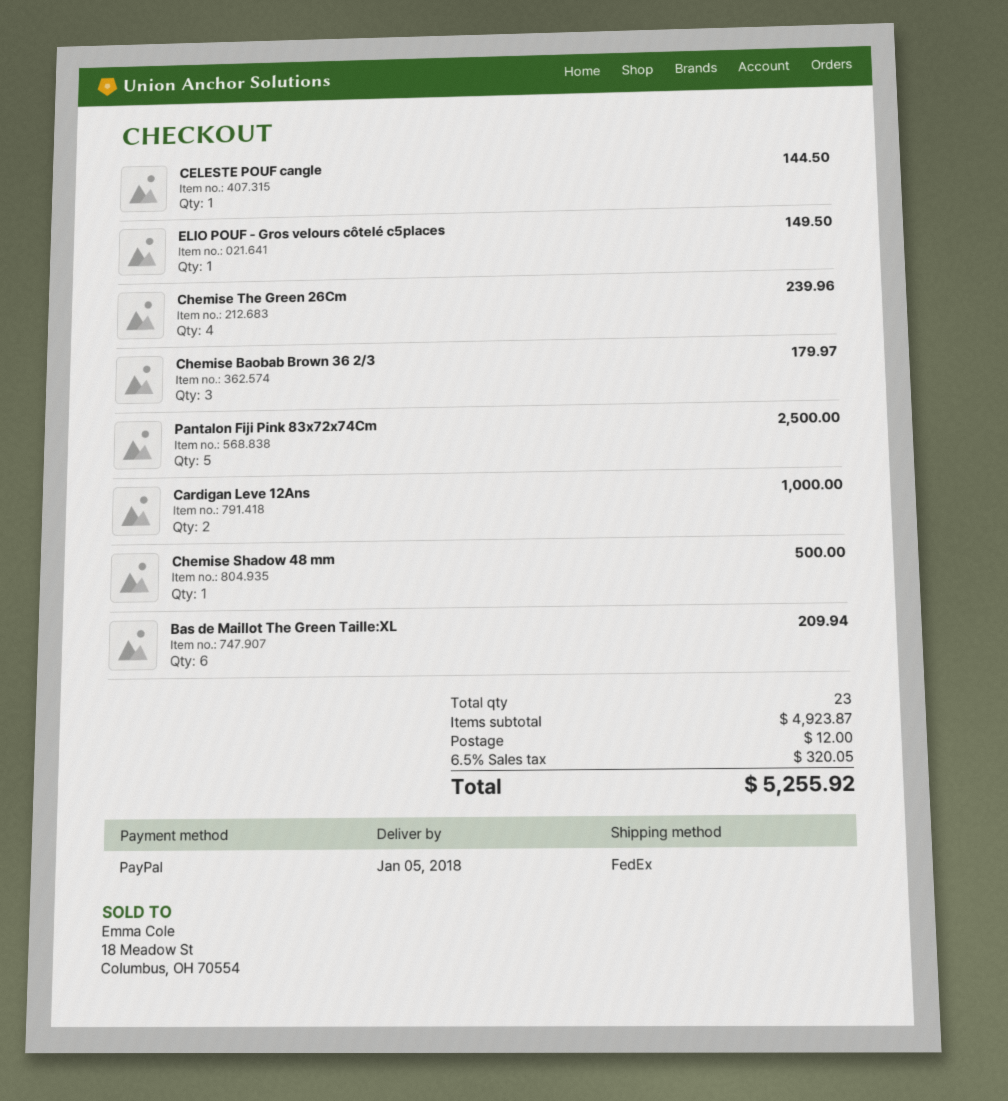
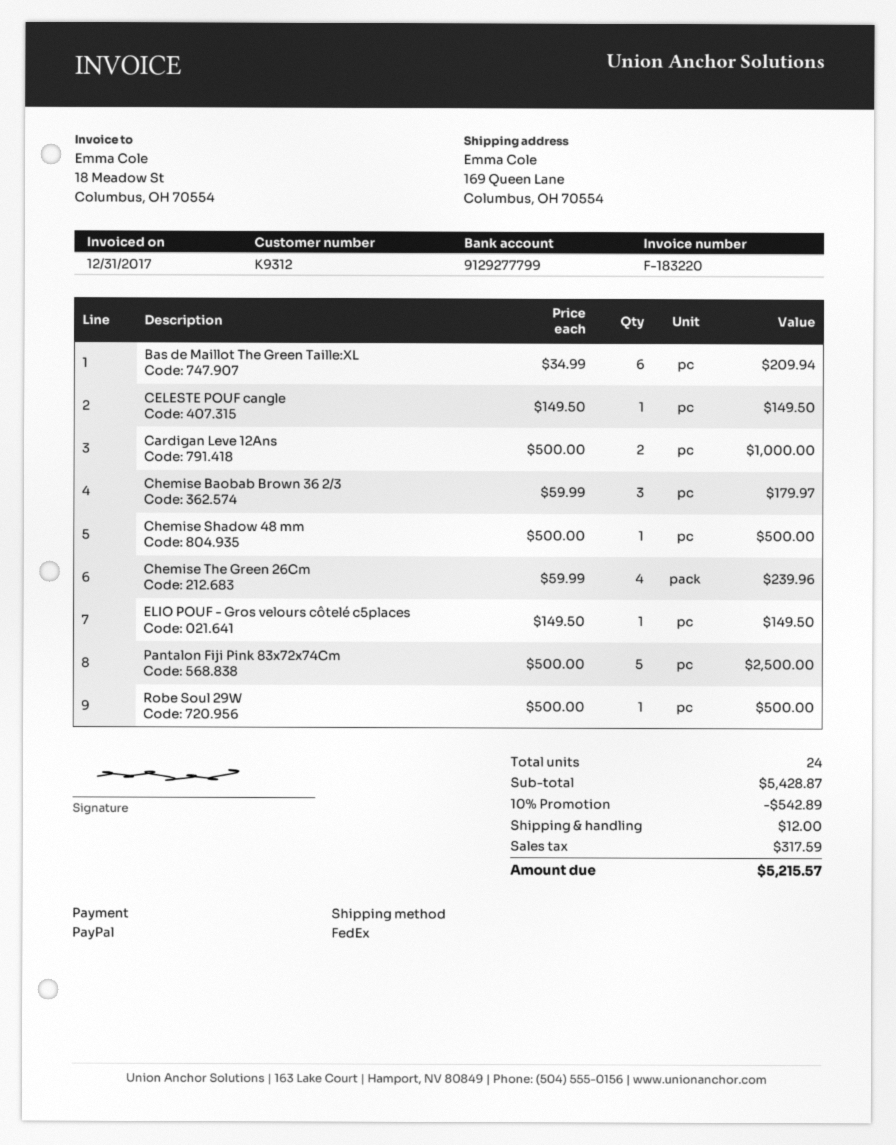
CELESTE POUF cangle: 1 for 144.50 -> 1 for 149.50
Robe Soul 29W: none -> 1 for 500.00
total quantity: 23 -> 24
subtotal: 4923.87 -> 5428.87
discount: none -> 10% = 542.89
tax: 320.05 -> 317.59
total: 5255.92 -> 5215.57

